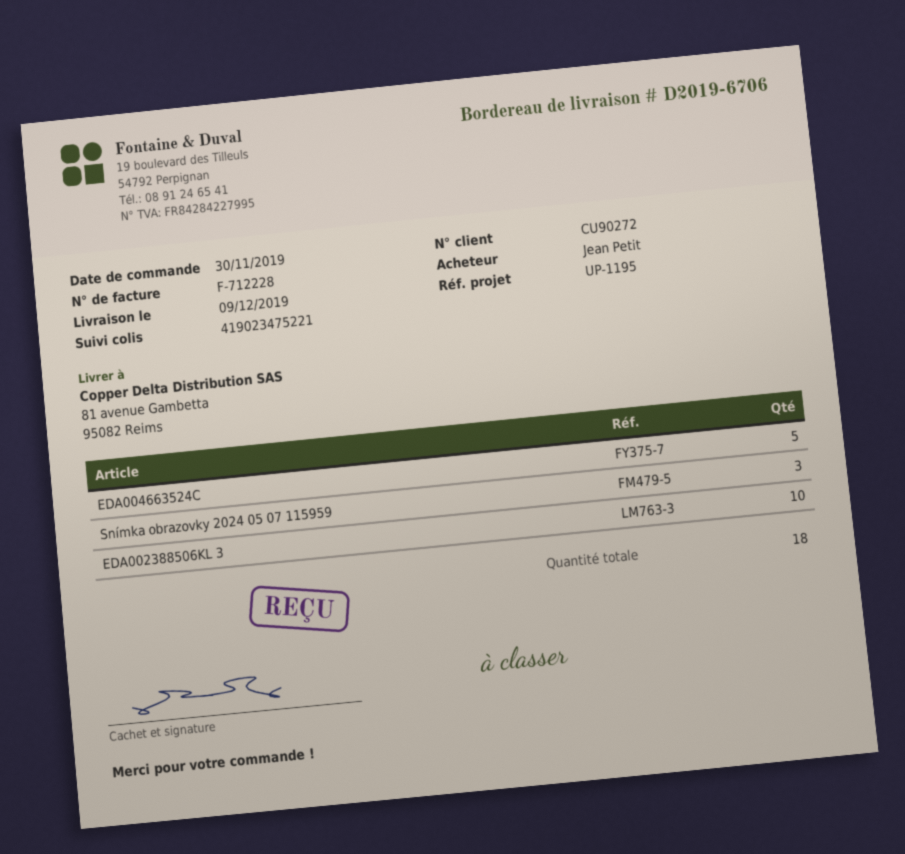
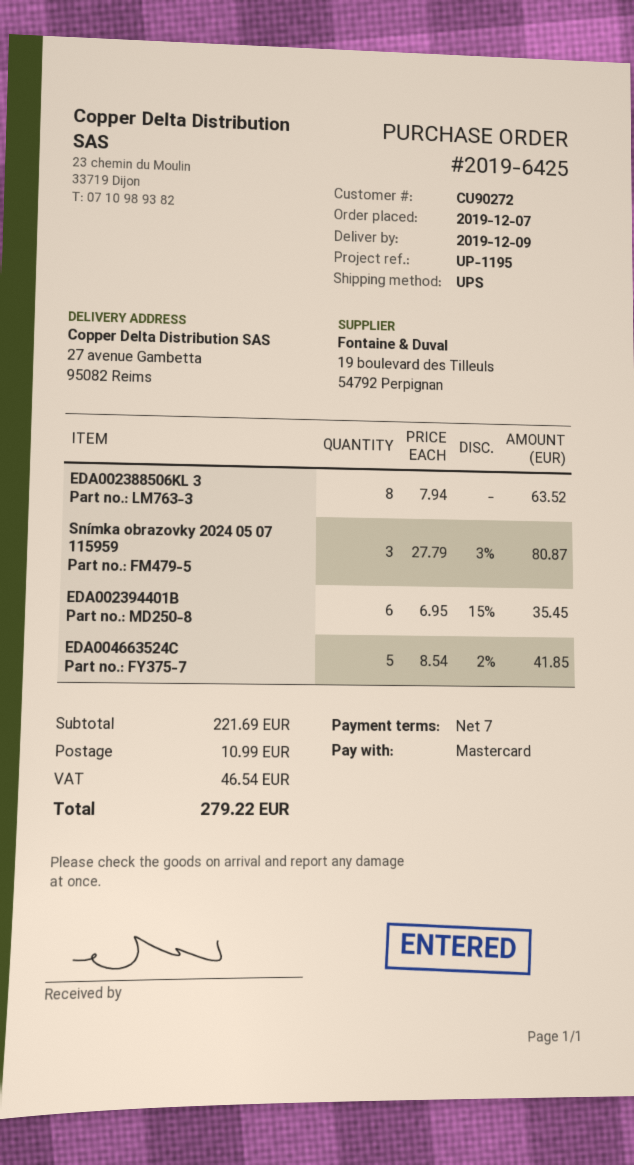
order date: 2019-11-30 -> 2019-12-07
ship to: 81 avenue Gambetta, 95082 Reims -> 27 avenue Gambetta, 95082 Reims
EDA002388506KL 3: 10 -> 8
EDA002394401B: none -> 6

